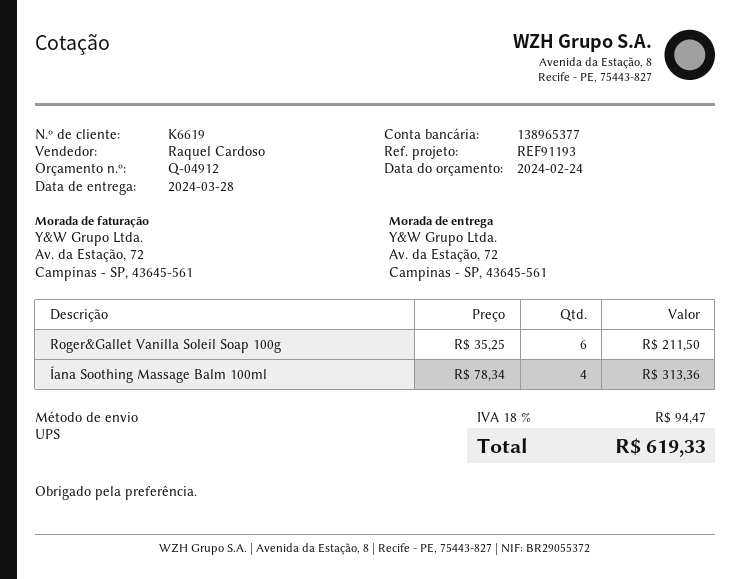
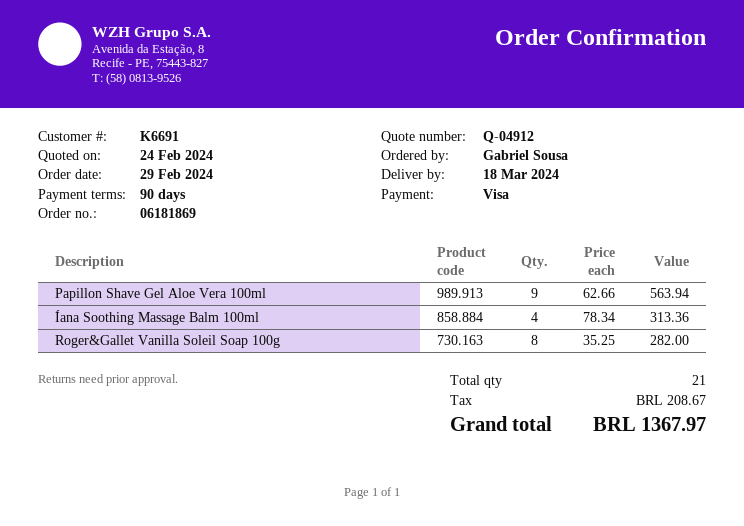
delivery date: 2024-03-28 -> 2024-03-18
customer number: K6619 -> K6691
Roger&Gallet Vanilla Soleil Soap 100g: 6 x 35.25 = 211.50 -> 8 x 35.25 = 282.00
Papillon Shave Gel Aloe Vera 100ml: none -> 9 x 62.66 = 563.94
tax: 94.47 -> 208.67
total: 619.33 -> 1367.97

